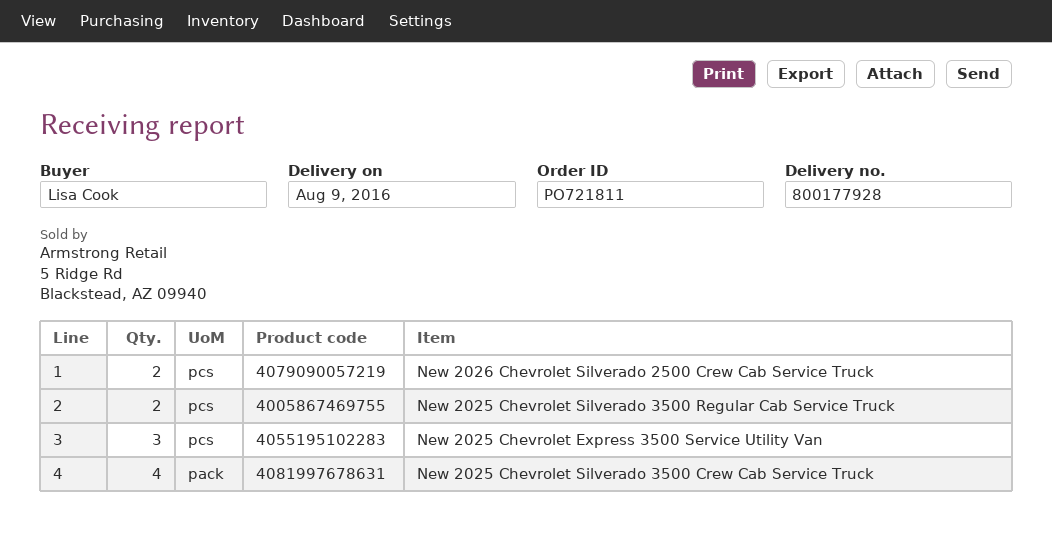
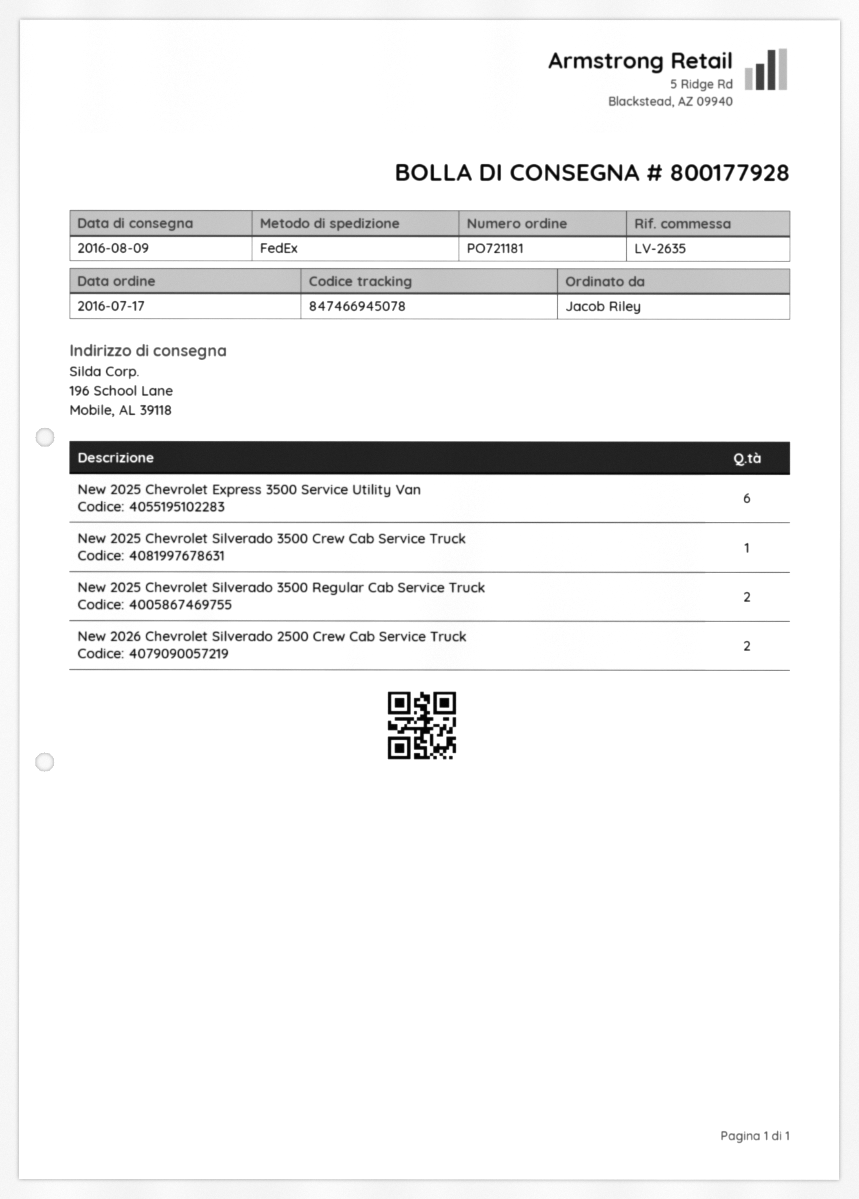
order number: PO721811 -> PO721181
ordered by: Lisa Cook -> Jacob Riley
New 2025 Chevrolet Express 3500 Service Utility Van: 3 -> 6
New 2025 Chevrolet Silverado 3500 Crew Cab Service Truck: 4 -> 1

